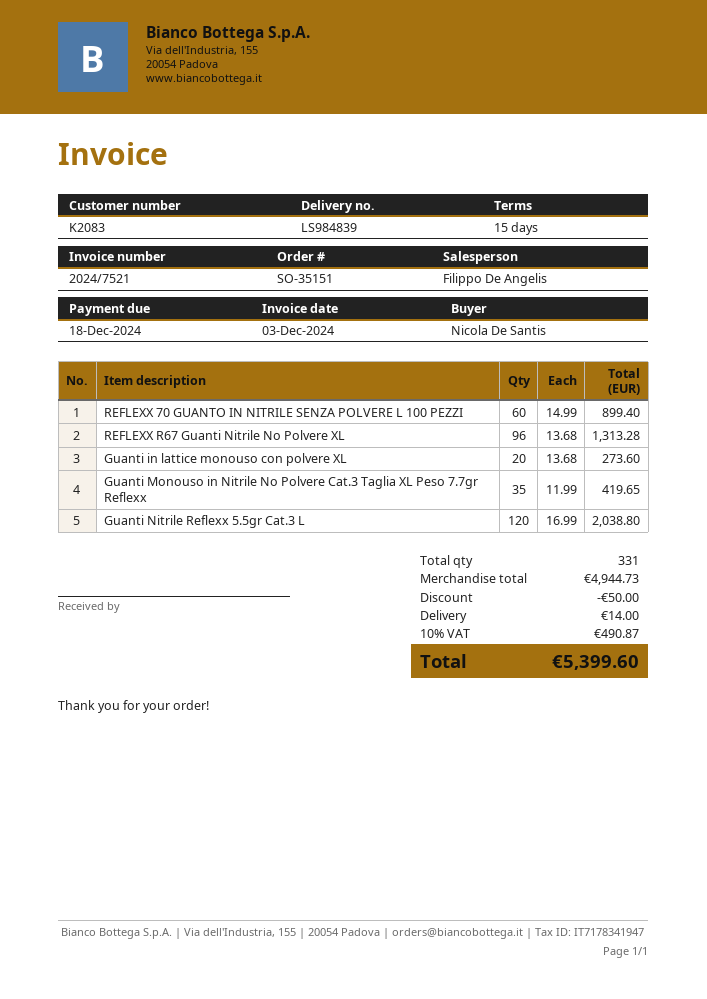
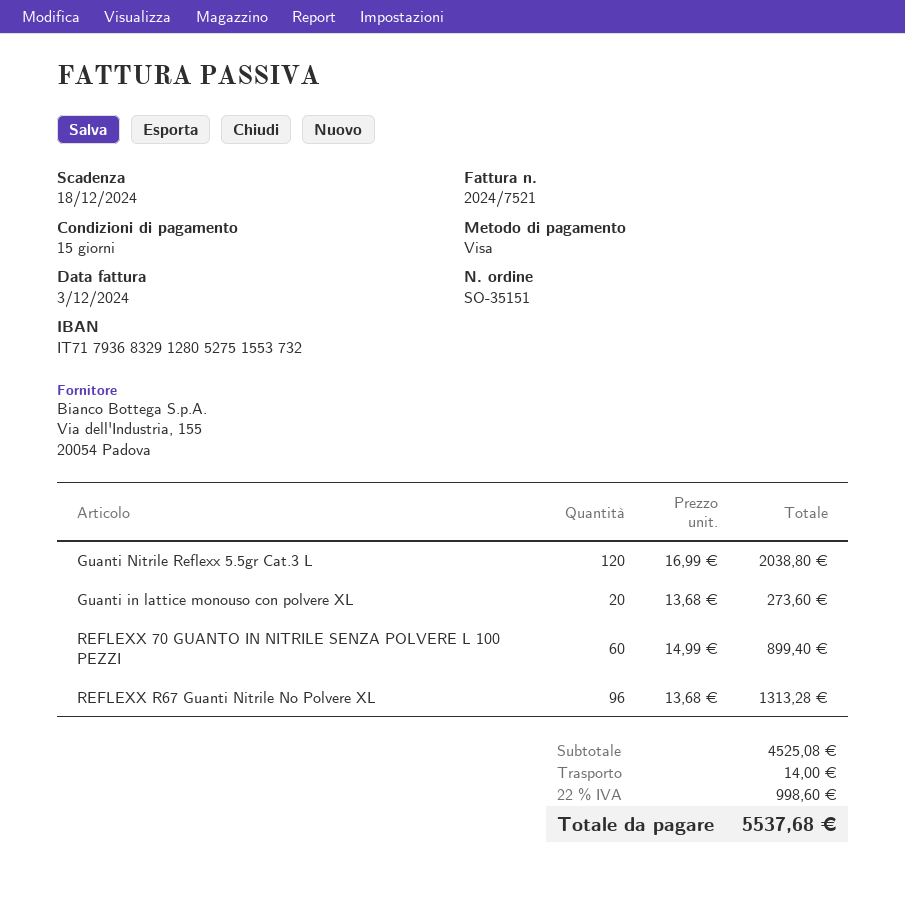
Guanti Monouso in Nitrile No Polvere Cat.3 Taglia XL Peso 7.7gr Reflexx: 35 x 11.99 = 419.65 -> none
subtotal: 4944.73 -> 4525.08
discount: 50.00 -> none
tax: 10% = 490.87 -> 22% = 998.60
total: 5399.60 -> 5537.68

